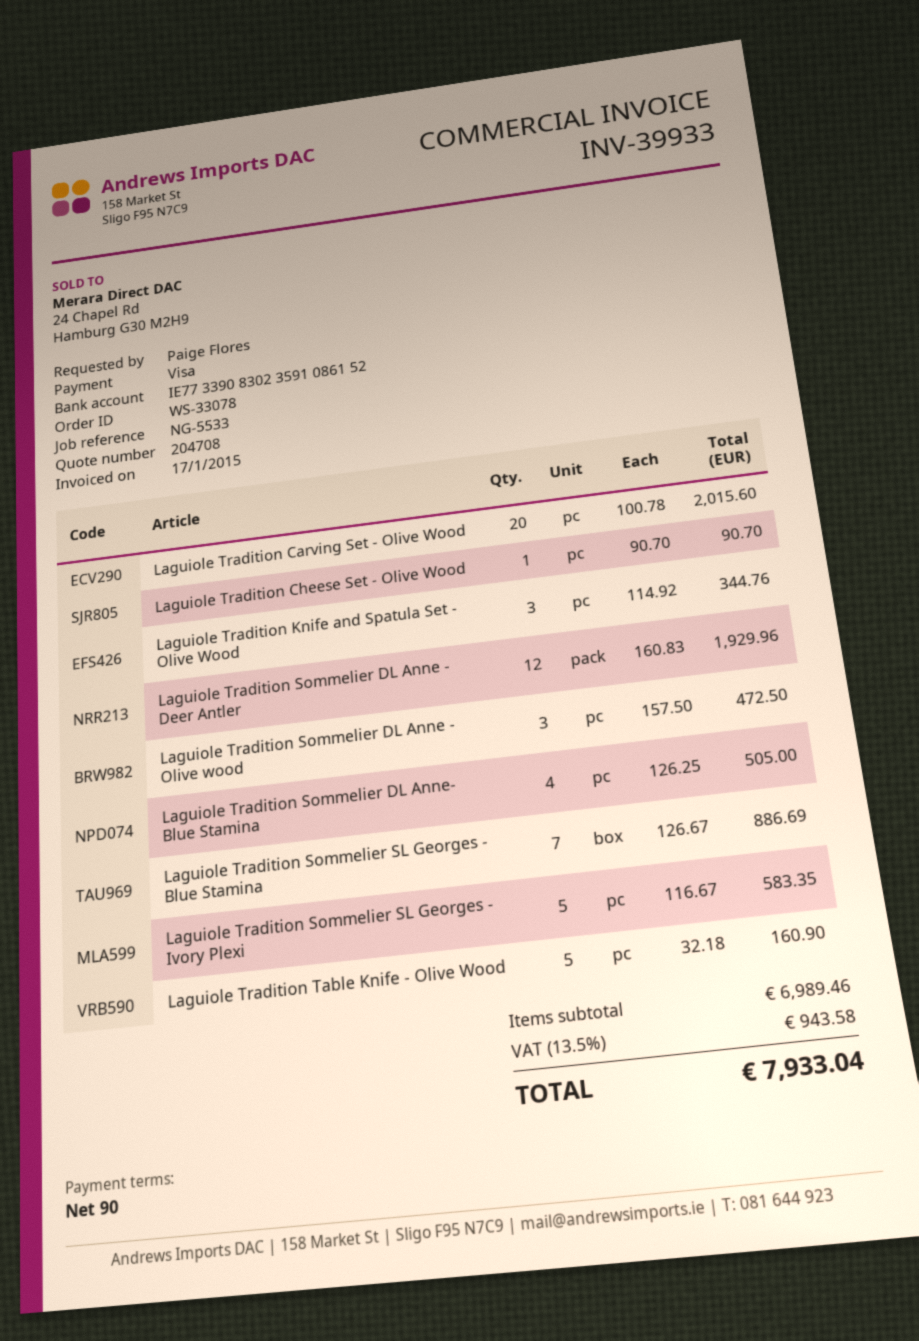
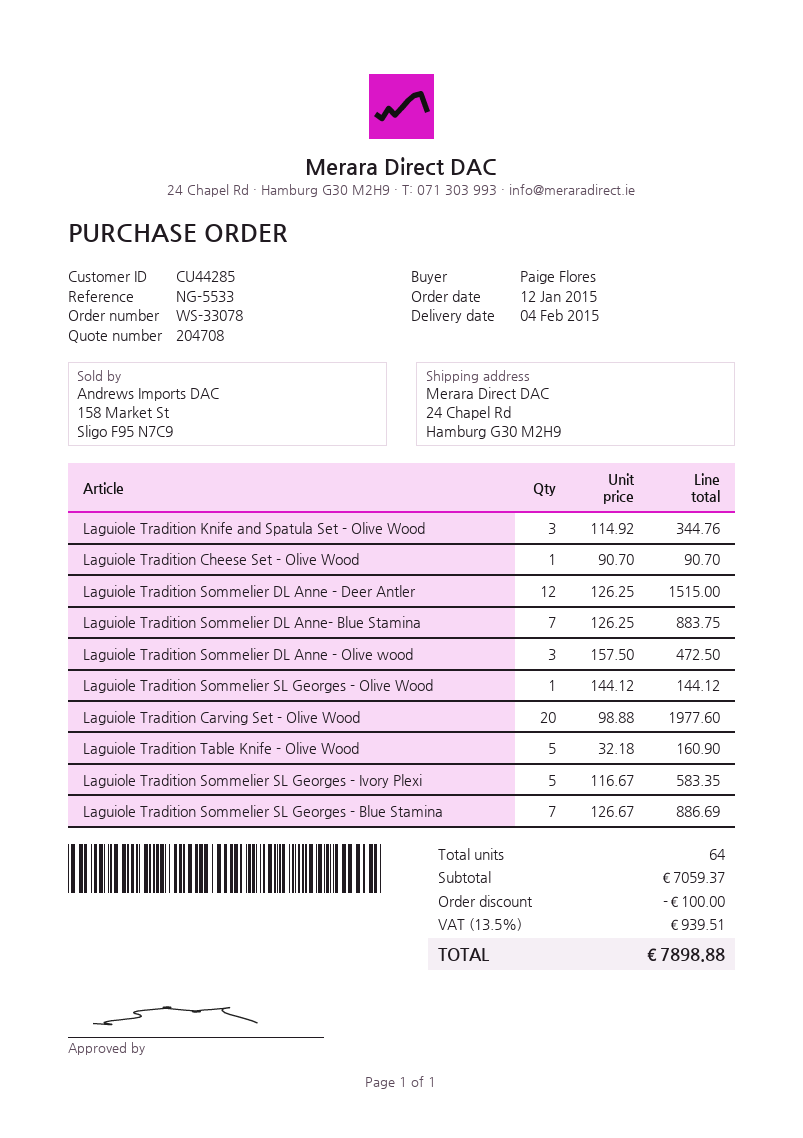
Laguiole Tradition Carving Set - Olive Wood: 20 x 100.78 = 2015.60 -> 20 x 98.88 = 1977.60
Laguiole Tradition Sommelier DL Anne - Deer Antler: 12 x 160.83 = 1929.96 -> 12 x 126.25 = 1515.00
Laguiole Tradition Sommelier DL Anne- Blue Stamina: 4 x 126.25 = 505.00 -> 7 x 126.25 = 883.75
Laguiole Tradition Sommelier SL Georges - Olive Wood: none -> 1 x 144.12 = 144.12
subtotal: 6989.46 -> 7059.37
discount: none -> 100.00
tax: 13.5% = 943.58 -> 13.5% = 939.51
total: 7933.04 -> 7898.88

